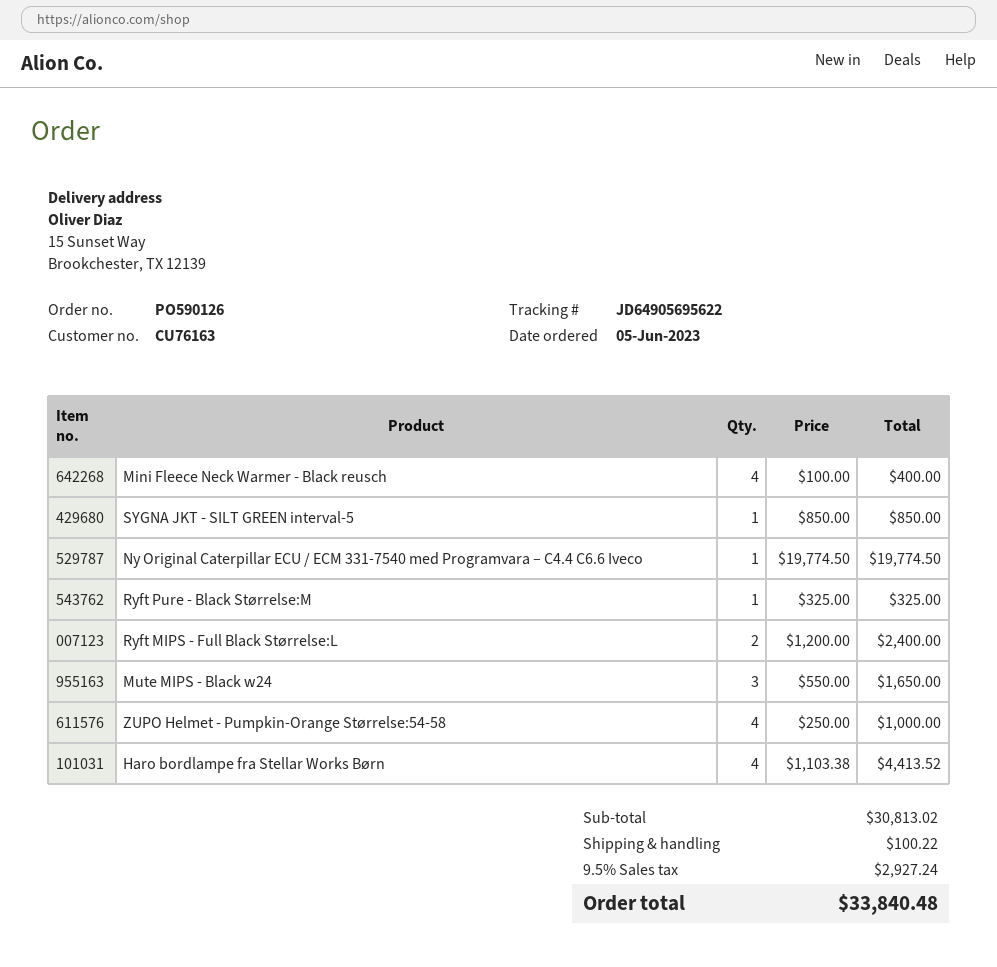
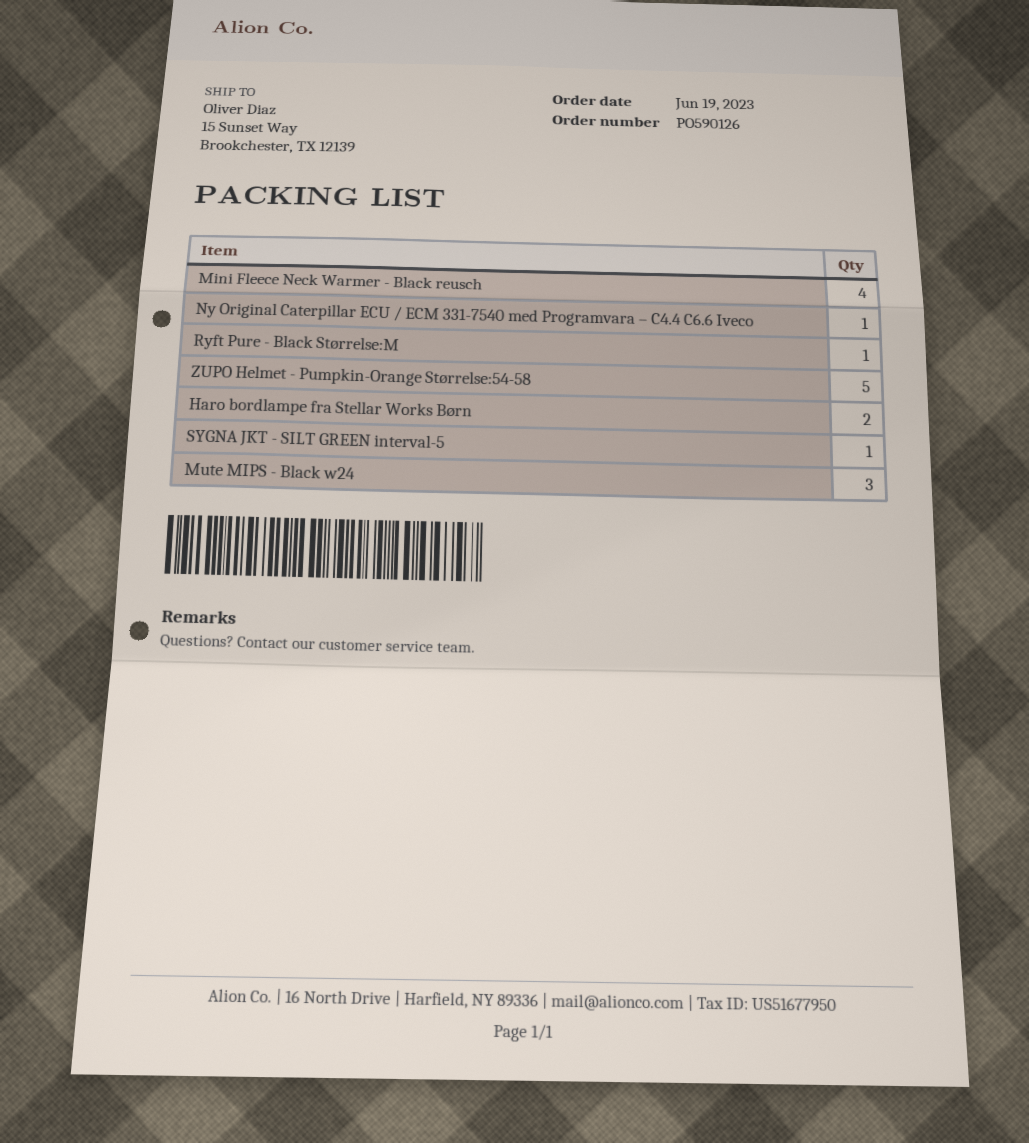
order date: 2023-06-05 -> 2023-06-19
Ryft MIPS - Full Black Størrelse:L: 2 -> none
ZUPO Helmet - Pumpkin-Orange Størrelse:54-58: 4 -> 5
Haro bordlampe fra Stellar Works Børn: 4 -> 2

